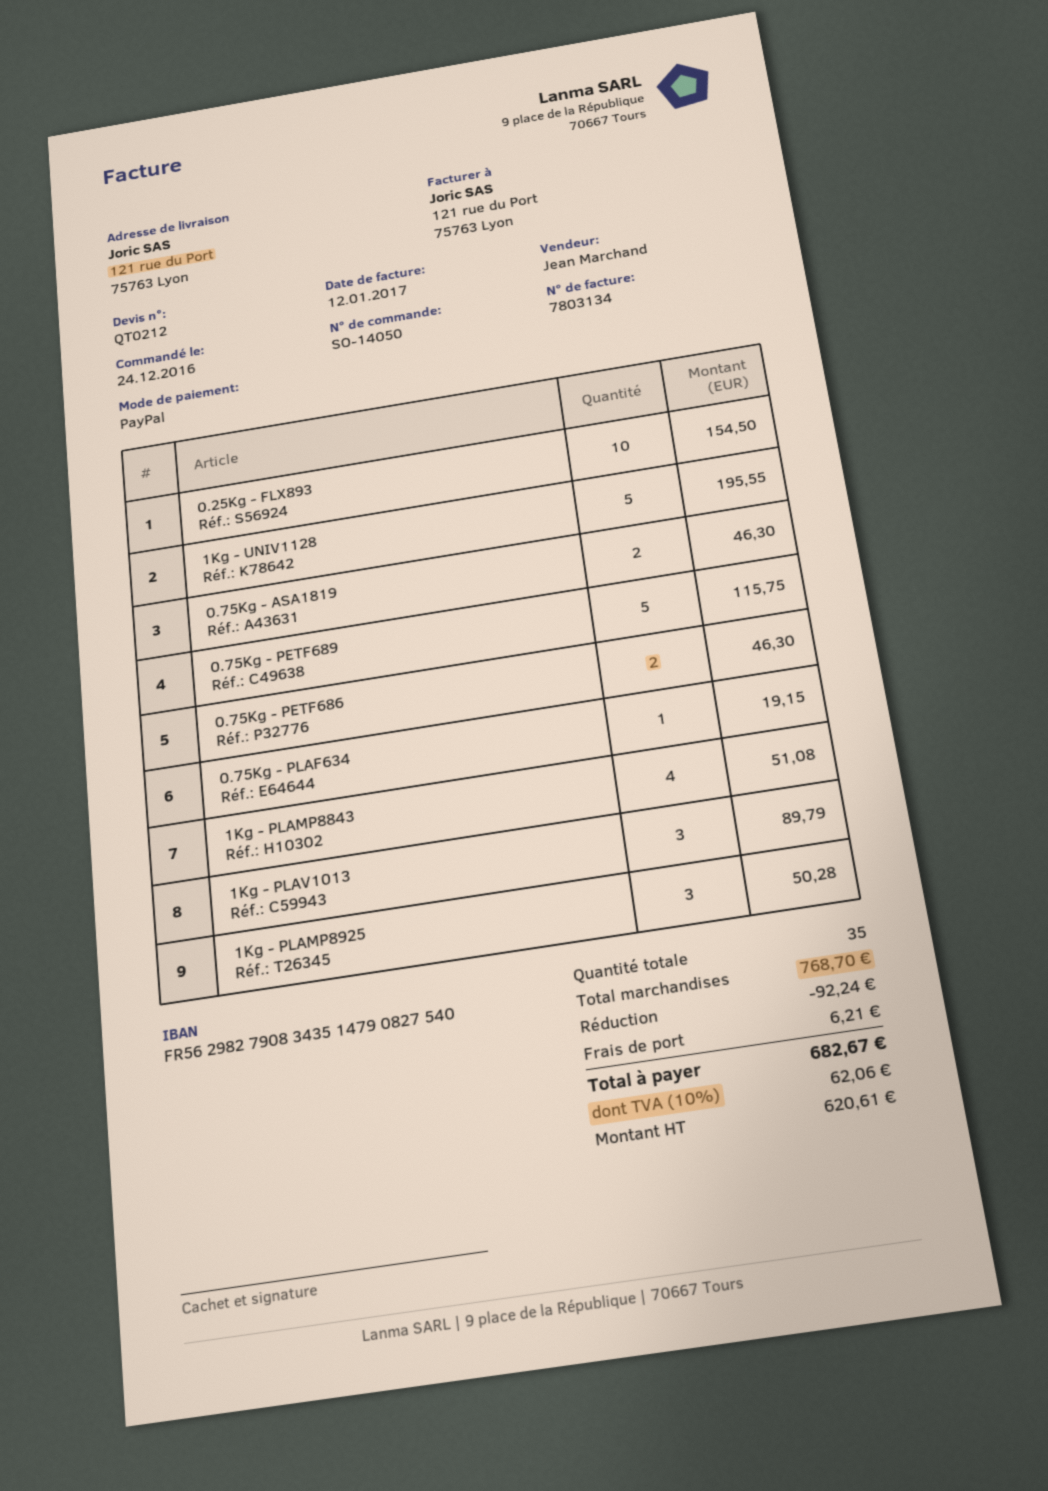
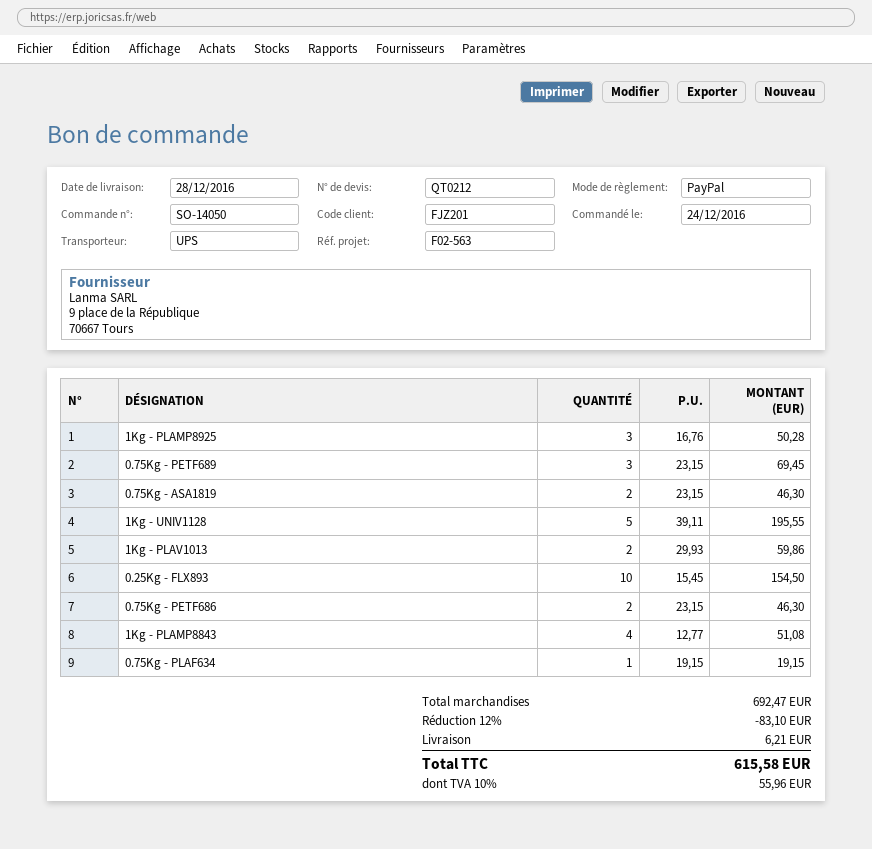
0.75Kg - PETF689: 5 for 115.75 -> 3 for 69.45
1Kg - PLAV1013: 3 for 89.79 -> 2 for 59.86
subtotal: 768.70 -> 692.47
discount: 92.24 -> 83.10
tax: 10% = 62.06 -> 10% = 55.96
total: 682.67 -> 615.58

